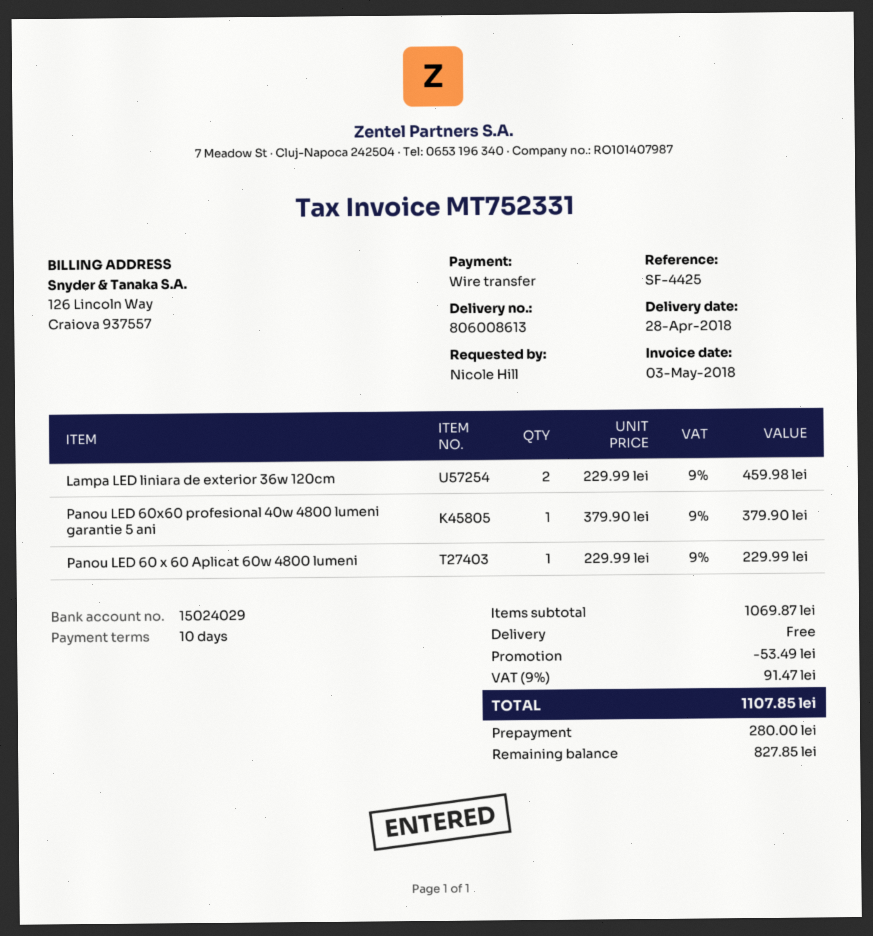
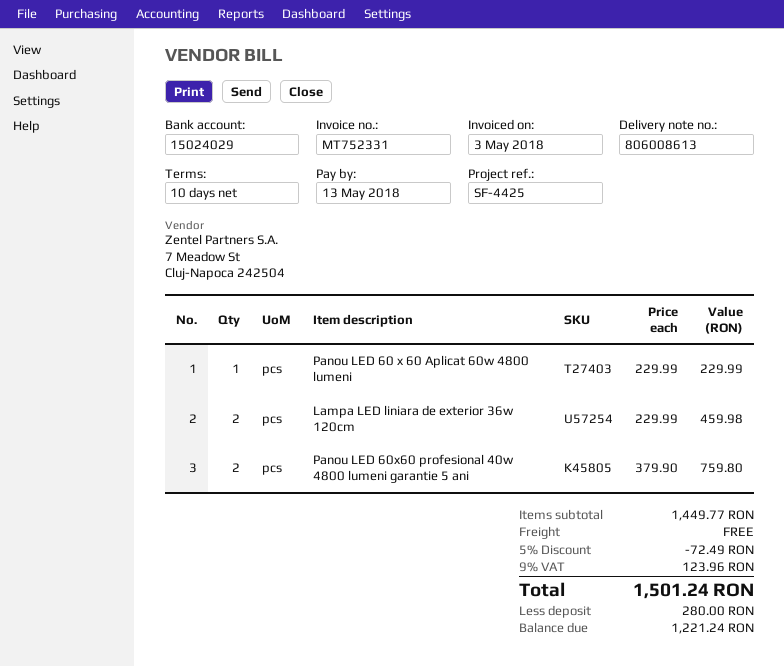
Panou LED 60x60 profesional 40w 4800 lumeni garantie 5 ani: 1 x 379.90 = 379.90 -> 2 x 379.90 = 759.80
subtotal: 1069.87 -> 1449.77
discount: 53.49 -> 72.49
tax: 9% = 91.47 -> 9% = 123.96
total: 1107.85 -> 1501.24
balance: 827.85 -> 1221.24

